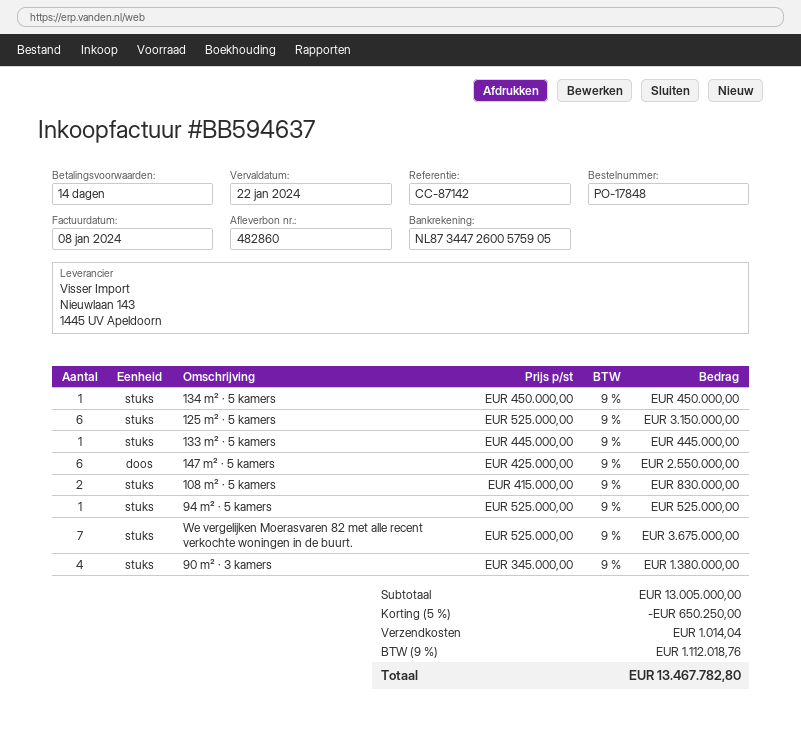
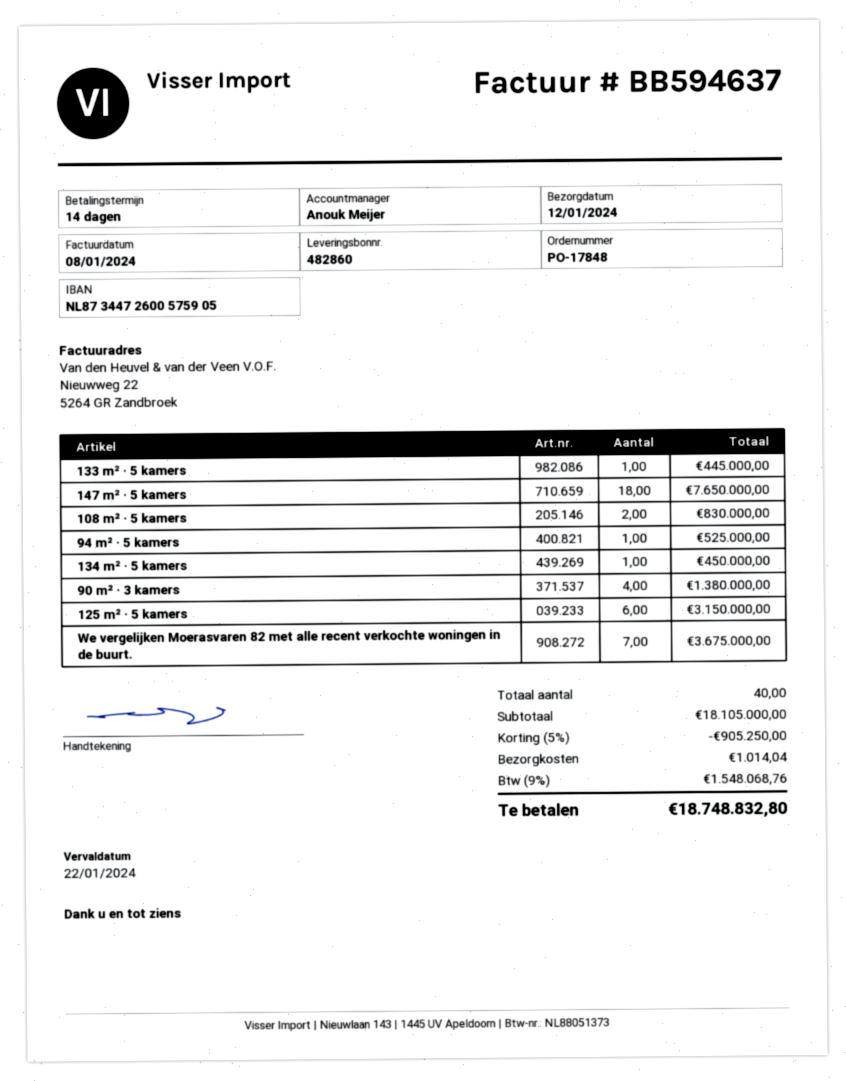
147 m² · 5 kamers: 6 for 2550000.00 -> 18 for 7650000.00
subtotal: 13005000.00 -> 18105000.00
discount: 5% = 650250.00 -> 5% = 905250.00
tax: 9% = 1112018.76 -> 9% = 1548068.76
total: 13467782.80 -> 18748832.80

